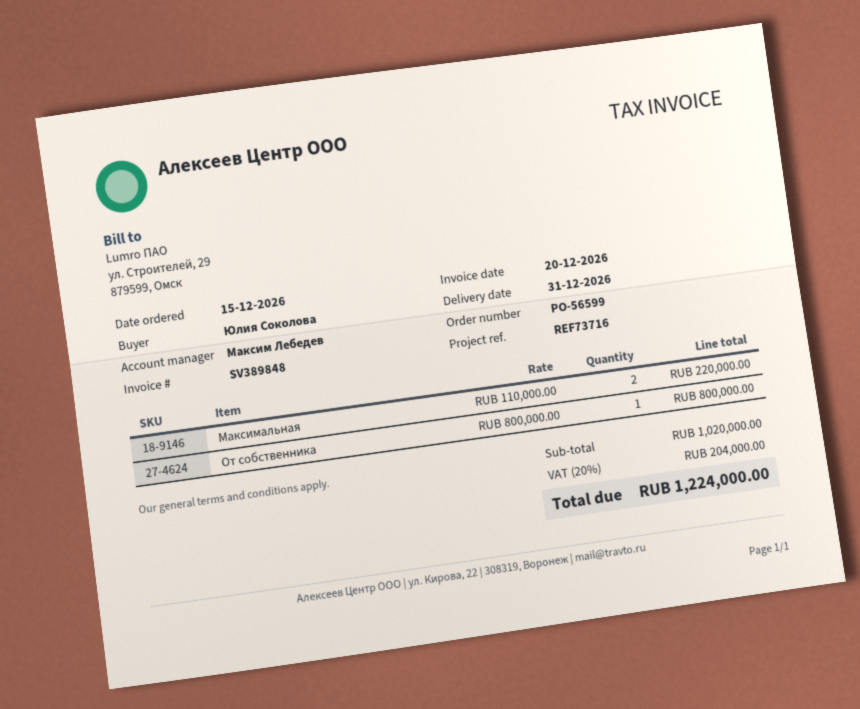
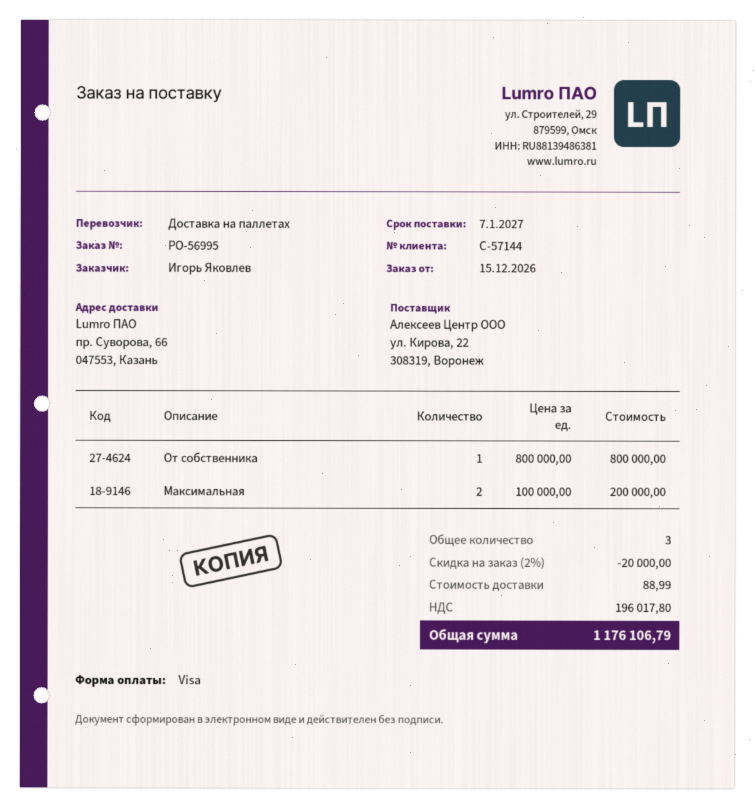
order number: PO-56599 -> PO-56995
delivery date: 2026-12-31 -> 2027-01-07
ordered by: Юлия Соколова -> Игорь Яковлев
Максимальная: 2 x 110000.00 = 220000.00 -> 2 x 100000.00 = 200000.00
discount: none -> 2% = 20000.00
shipping: none -> 88.99
tax: 204000.00 -> 196017.80
total: 1224000.00 -> 1176106.79

